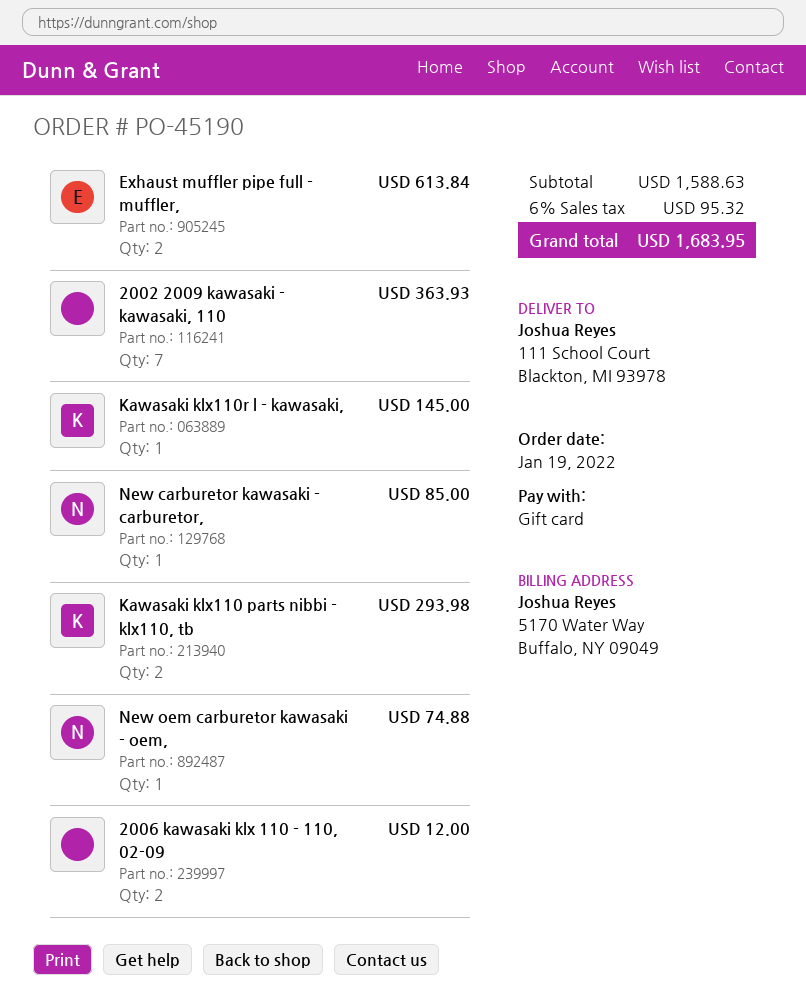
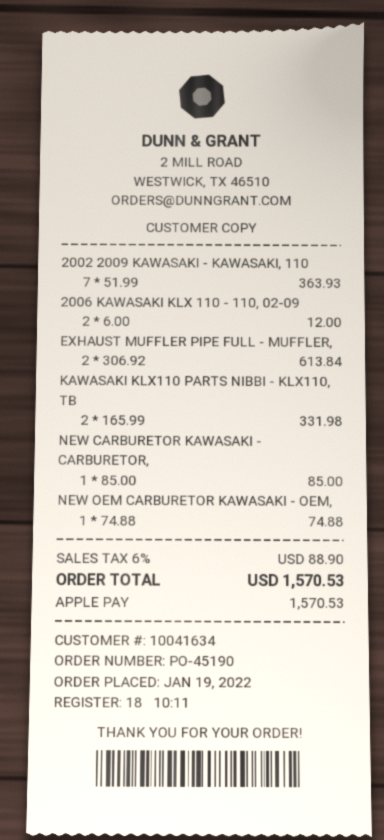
payment method: gift card -> Apple Pay
Kawasaki klx110r l - kawasaki,: 1 for 145.00 -> none
Kawasaki klx110 parts nibbi - klx110, tb: 2 for 293.98 -> 2 for 331.98
tax: 6% = 95.32 -> 6% = 88.90
total: 1683.95 -> 1570.53

